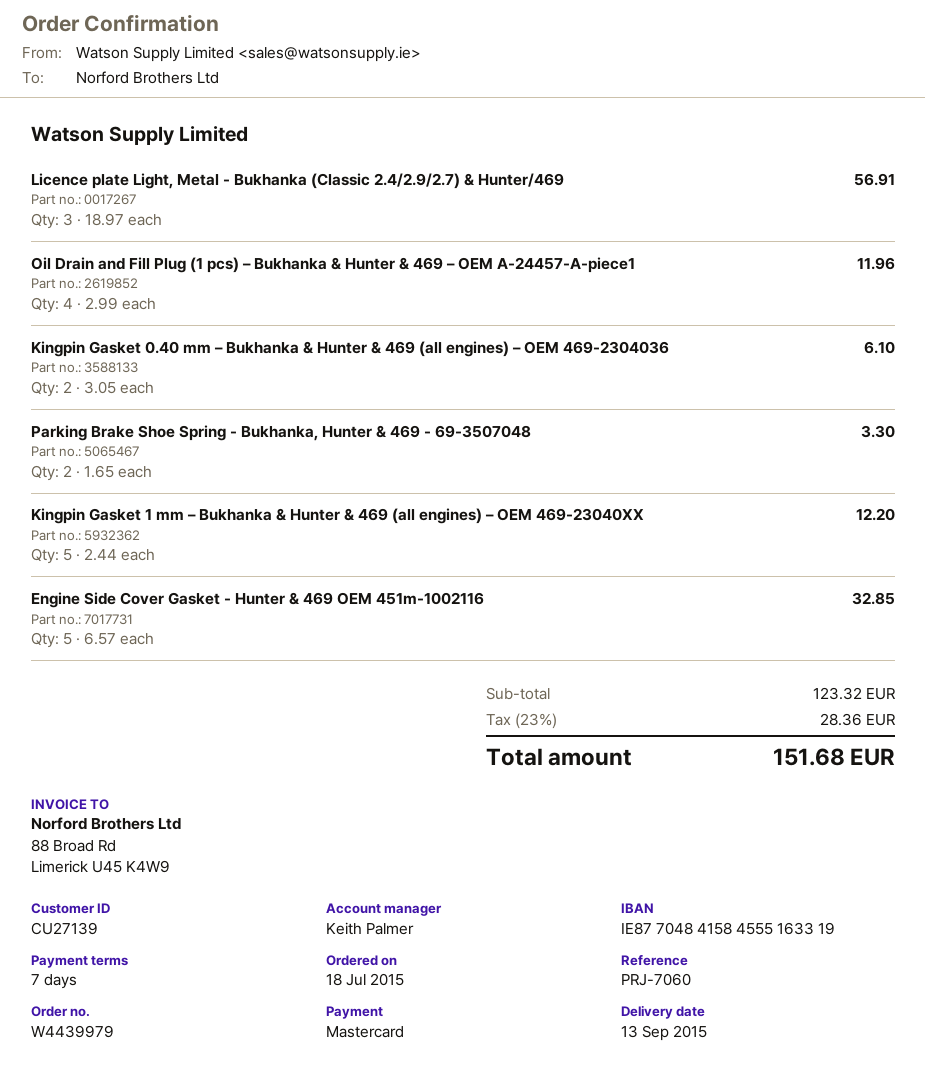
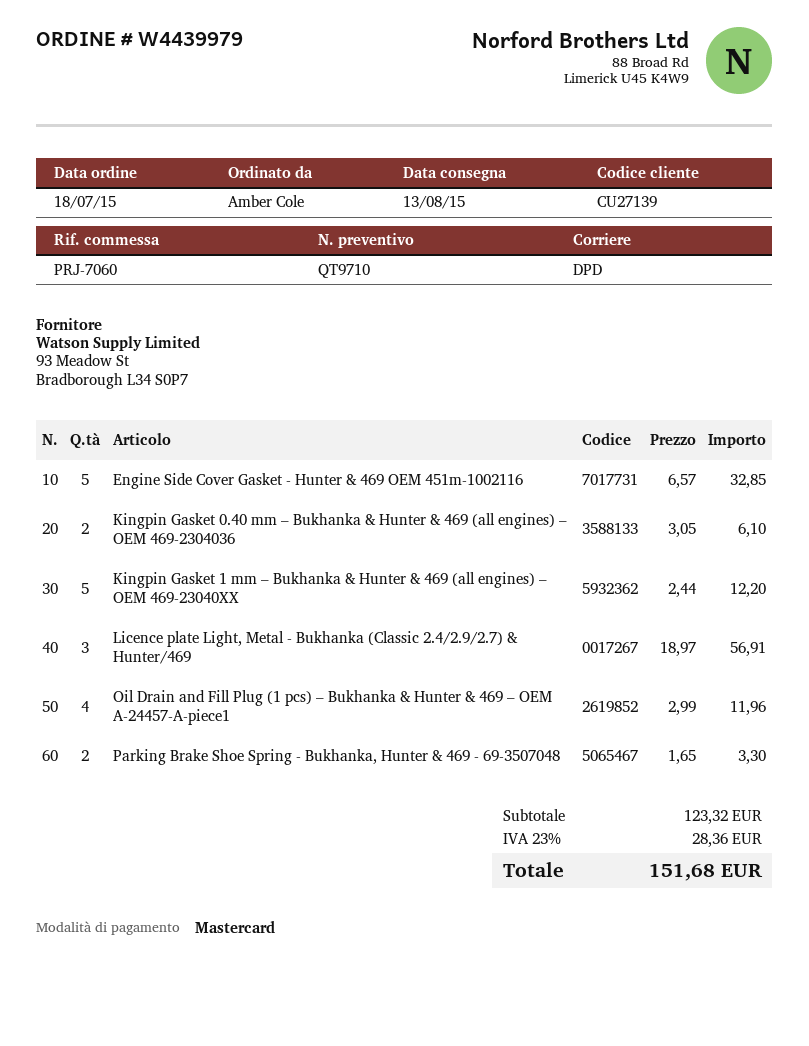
delivery date: 2015-09-13 -> 2015-08-13

